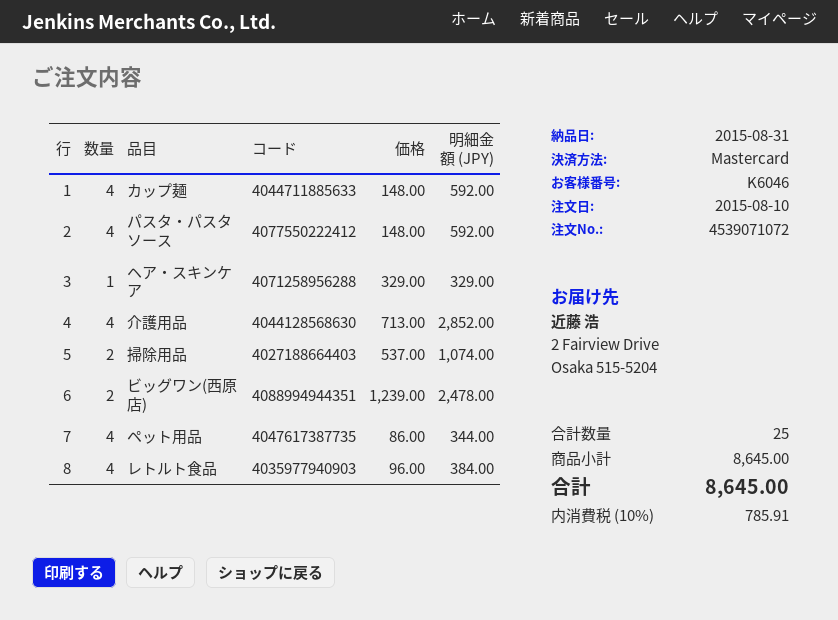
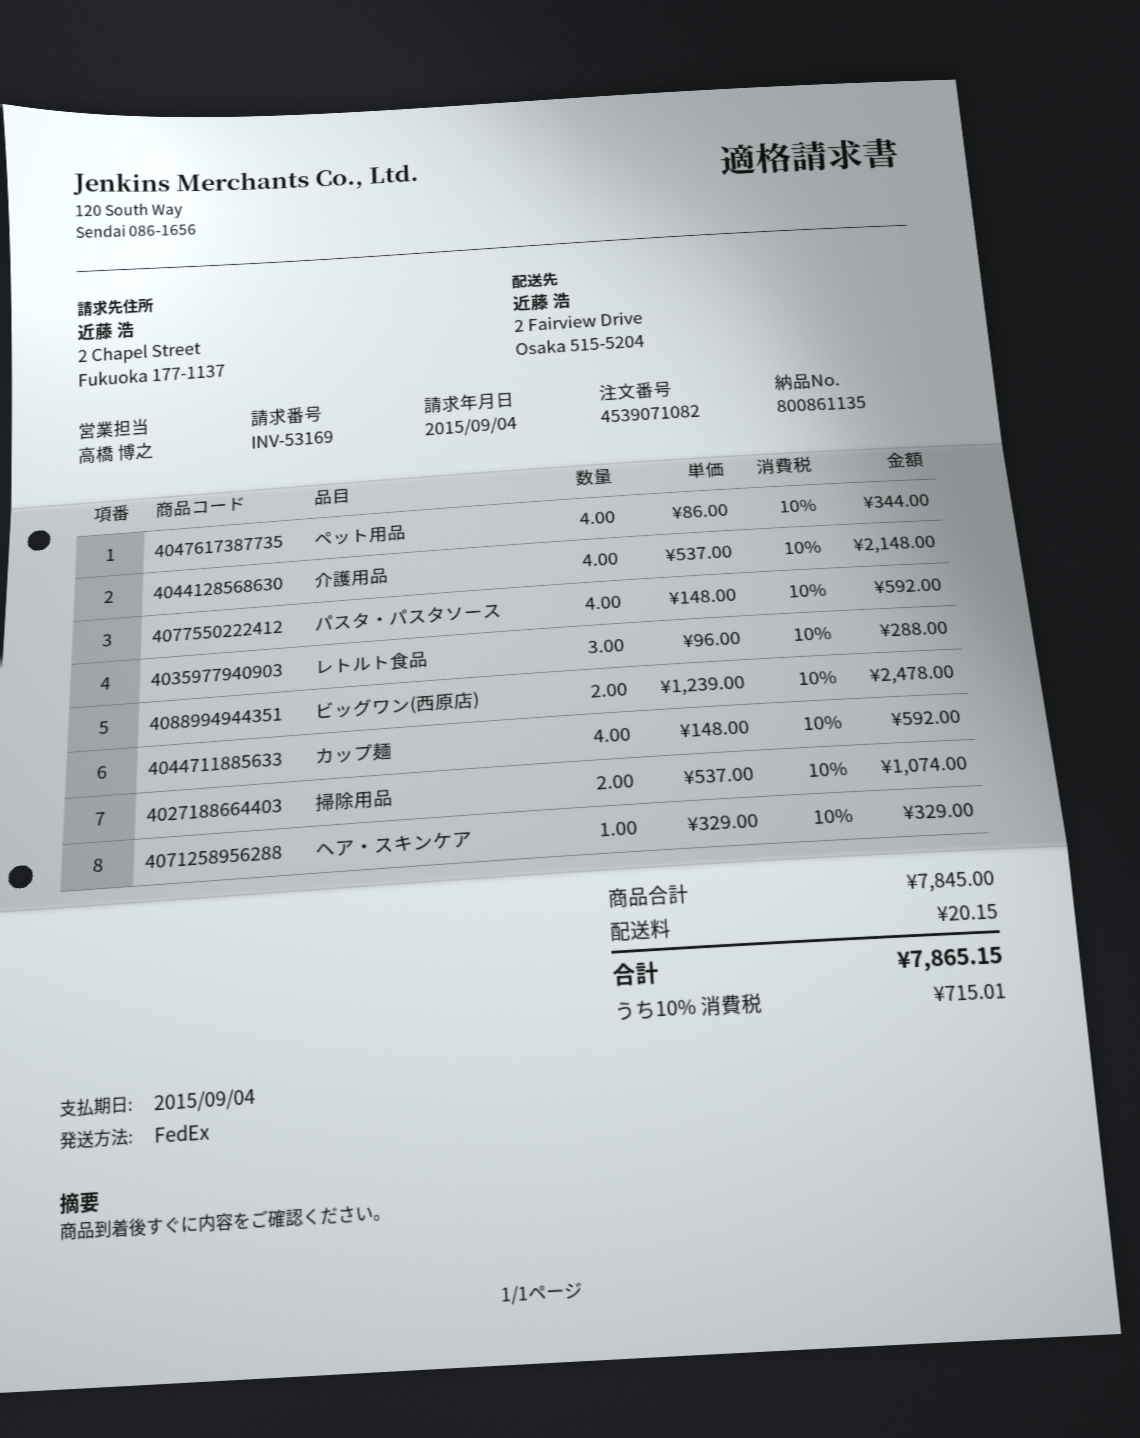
order number: 4539071072 -> 4539071082
介護用品: 4 x 713.00 = 2852.00 -> 4 x 537.00 = 2148.00
レトルト食品: 4 x 96.00 = 384.00 -> 3 x 96.00 = 288.00
subtotal: 8645.00 -> 7845.00
shipping: none -> 20.15
tax: 10% = 785.91 -> 10% = 715.01
total: 8645.00 -> 7865.15

